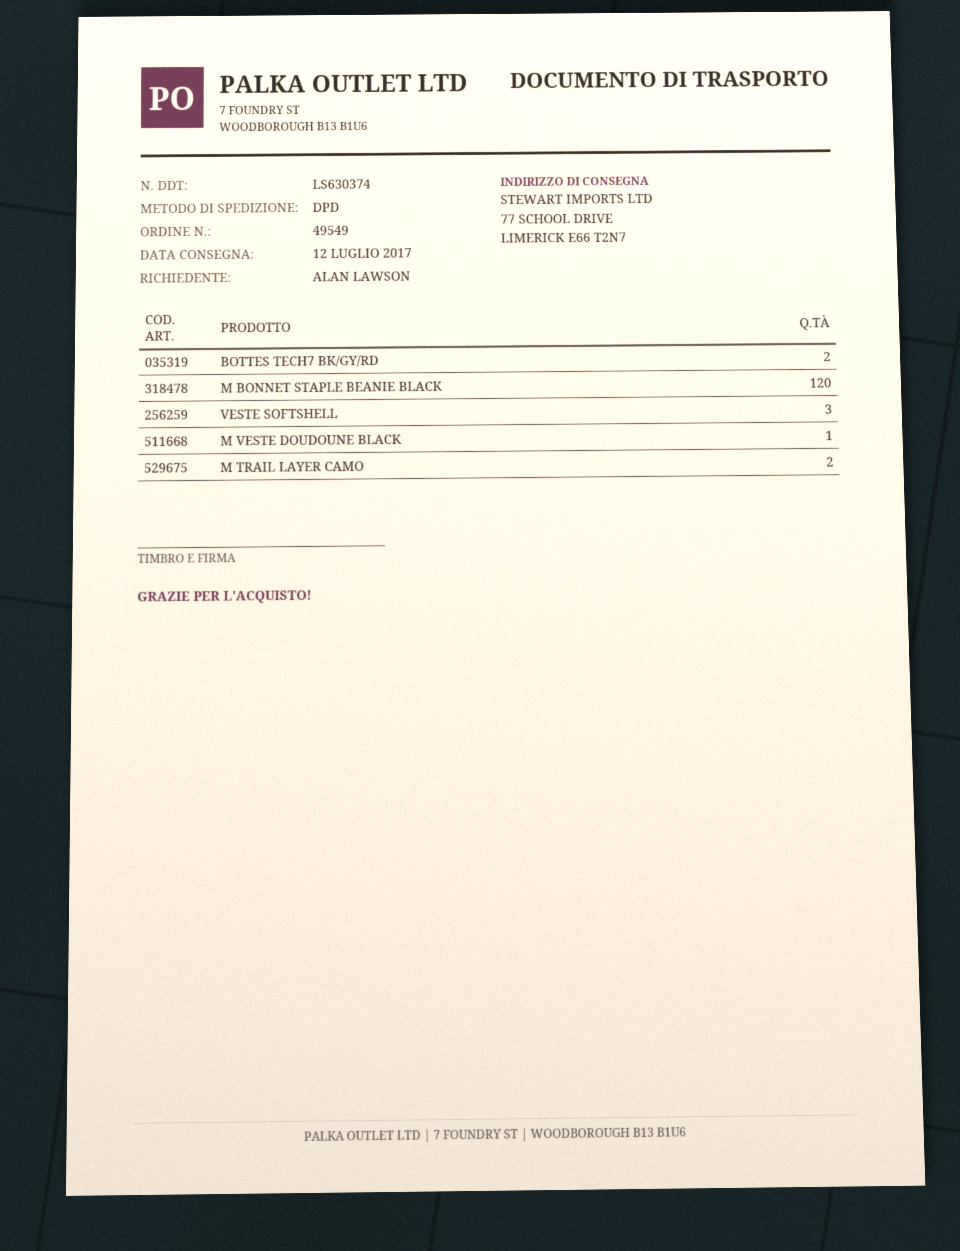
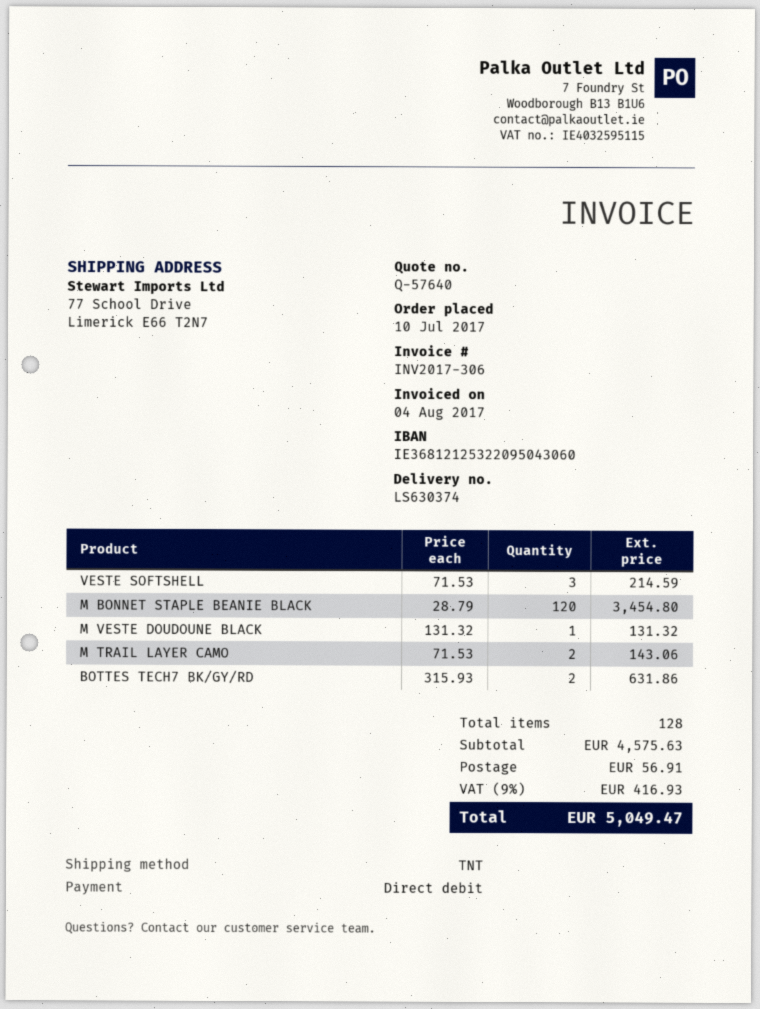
shipping method: DPD -> TNT

